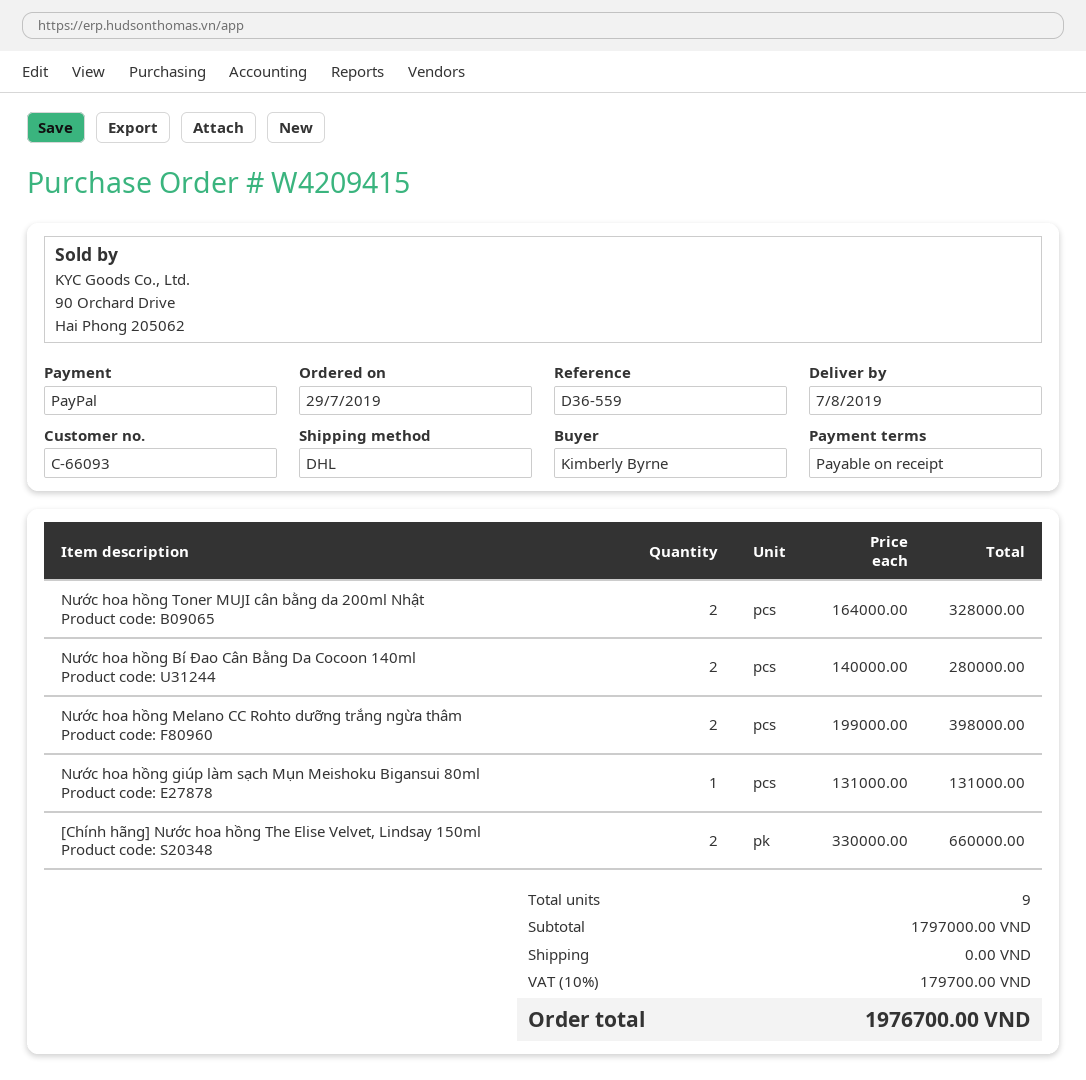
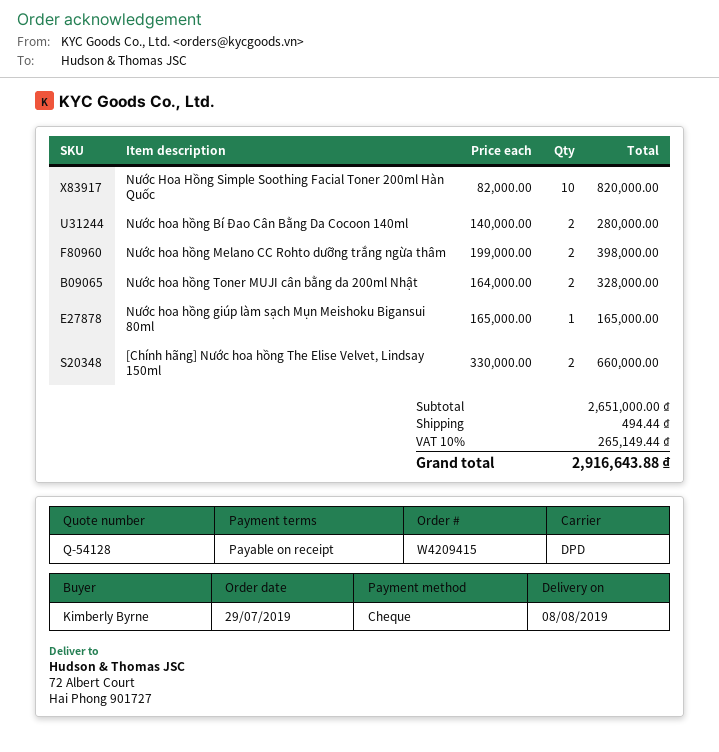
delivery date: 2019-08-07 -> 2019-08-08
payment method: PayPal -> cheque
shipping method: DHL -> DPD
Nước hoa hồng giúp làm sạch Mụn Meishoku Bigansui 80ml: 1 x 131000.00 = 131000.00 -> 1 x 165000.00 = 165000.00
Nước Hoa Hồng Simple Soothing Facial Toner 200ml Hàn Quốc: none -> 10 x 82000.00 = 820000.00
subtotal: 1797000.00 -> 2651000.00
shipping: 0.00 -> 494.44
tax: 10% = 179700.00 -> 10% = 265149.44
total: 1976700.00 -> 2916643.88

